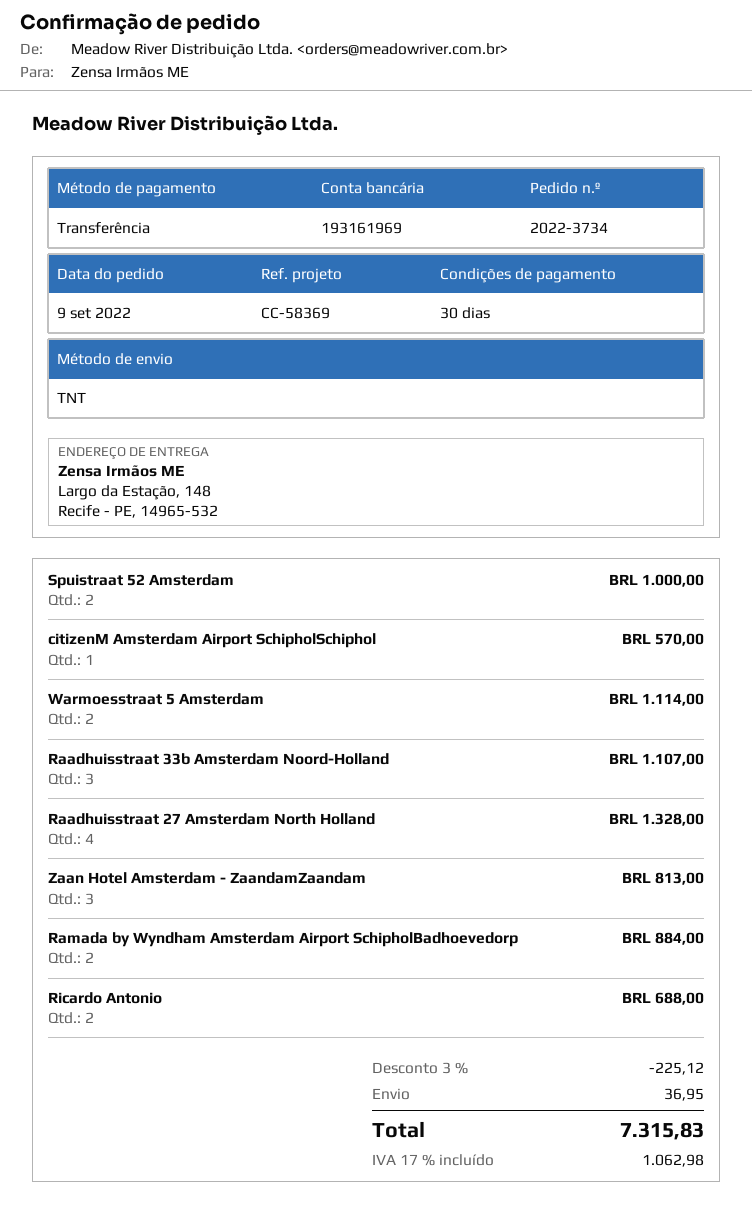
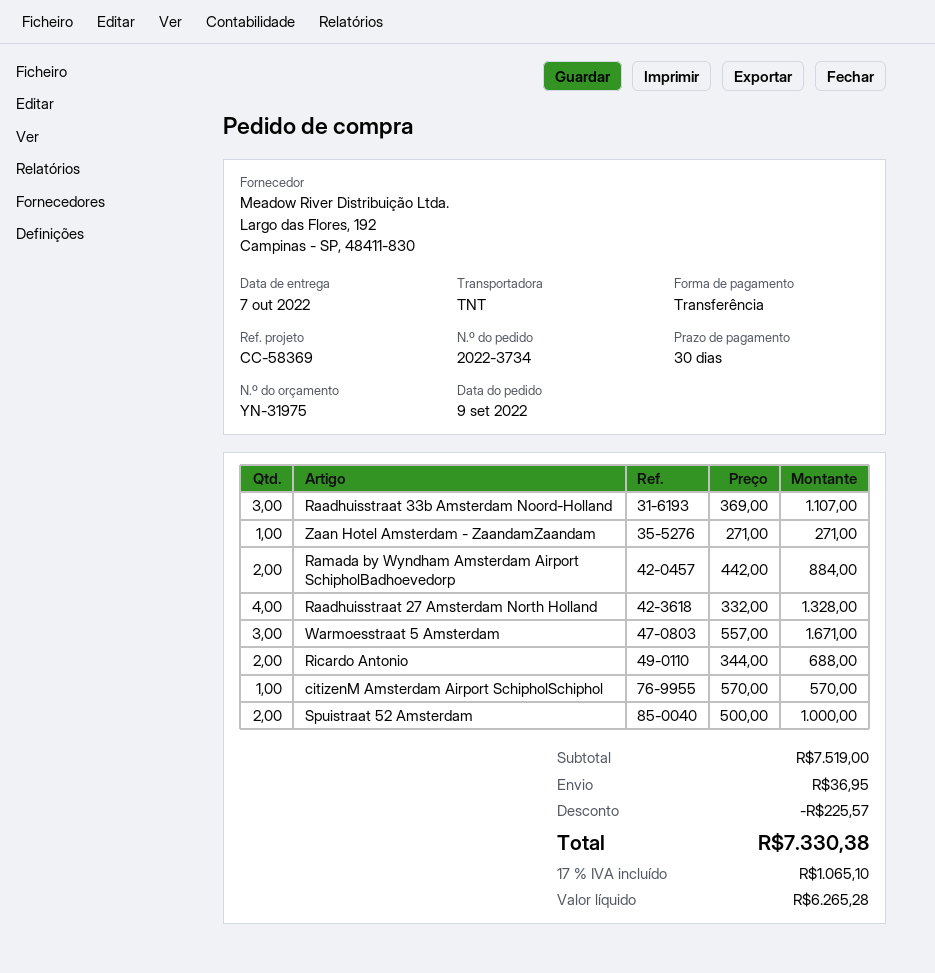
Warmoesstraat 5 Amsterdam: 2 for 1114.00 -> 3 for 1671.00
Zaan Hotel Amsterdam - ZaandamZaandam: 3 for 813.00 -> 1 for 271.00
discount: 225.12 -> 225.57
tax: 17% = 1062.98 -> 17% = 1065.10
total: 7315.83 -> 7330.38

